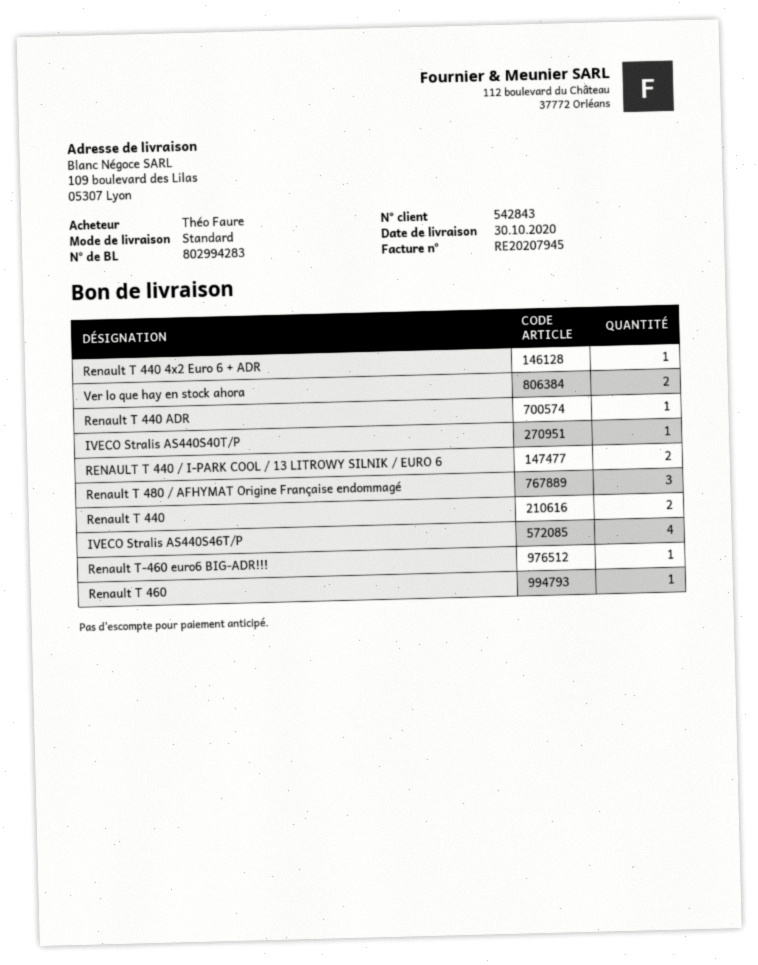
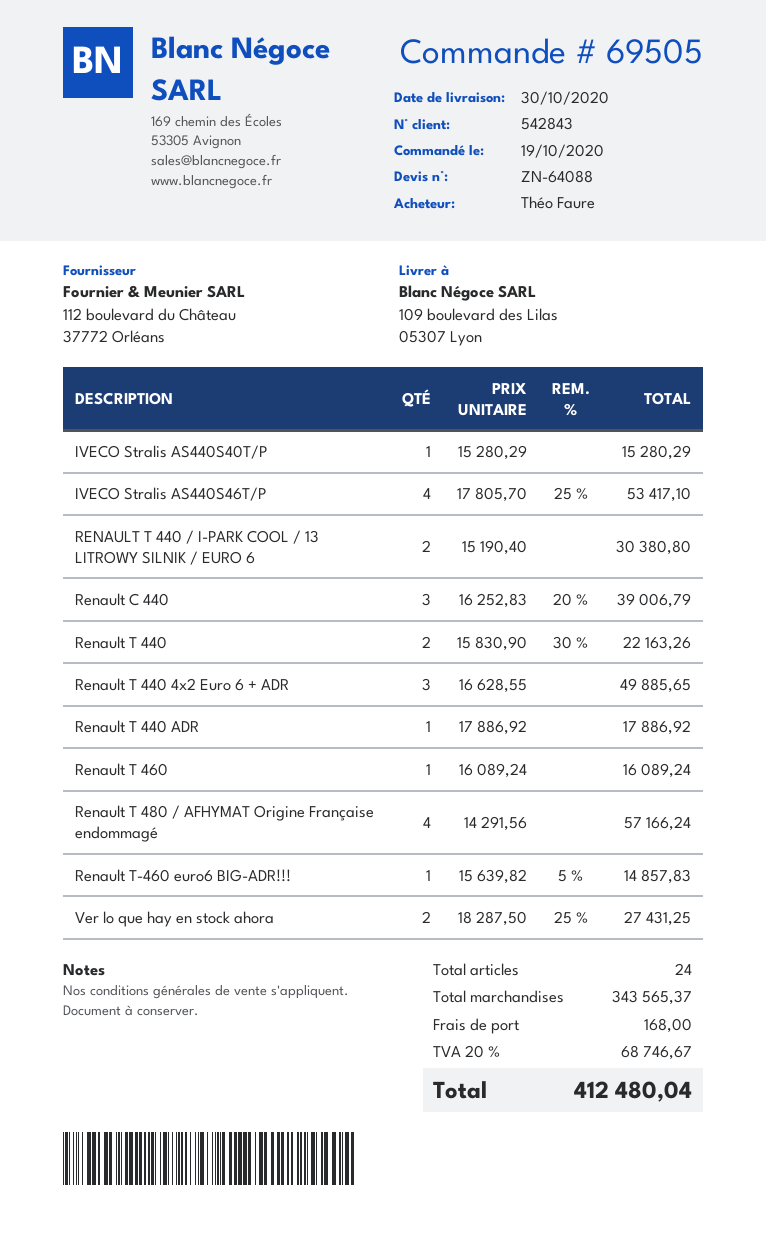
Renault T 440 4x2 Euro 6 + ADR: 1 -> 3
Renault T 480 / AFHYMAT Origine Française endommagé: 3 -> 4
Renault C 440: none -> 3

